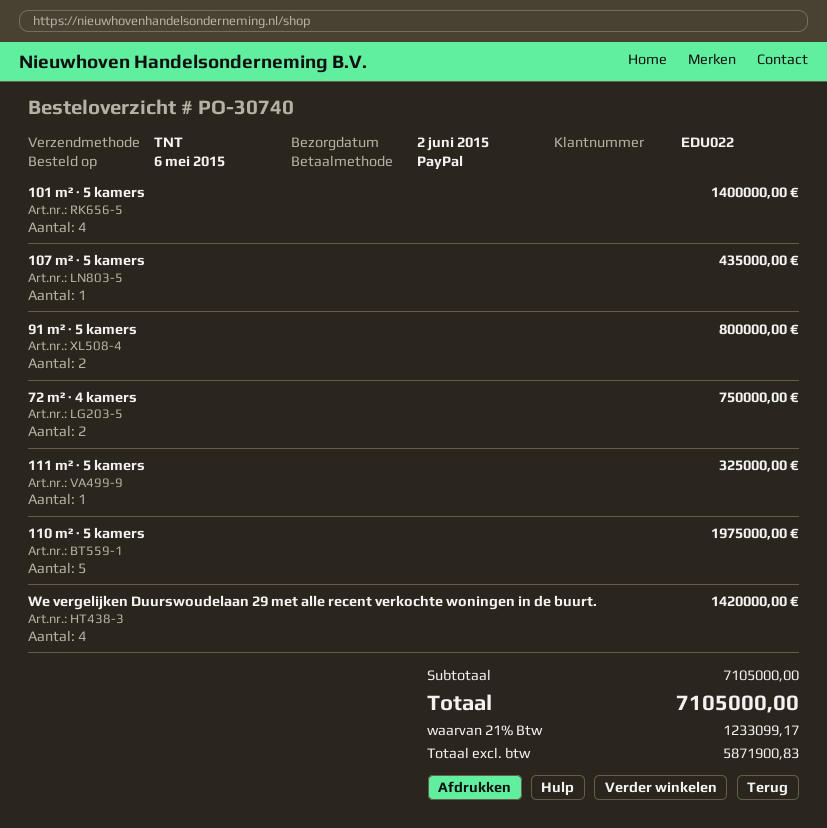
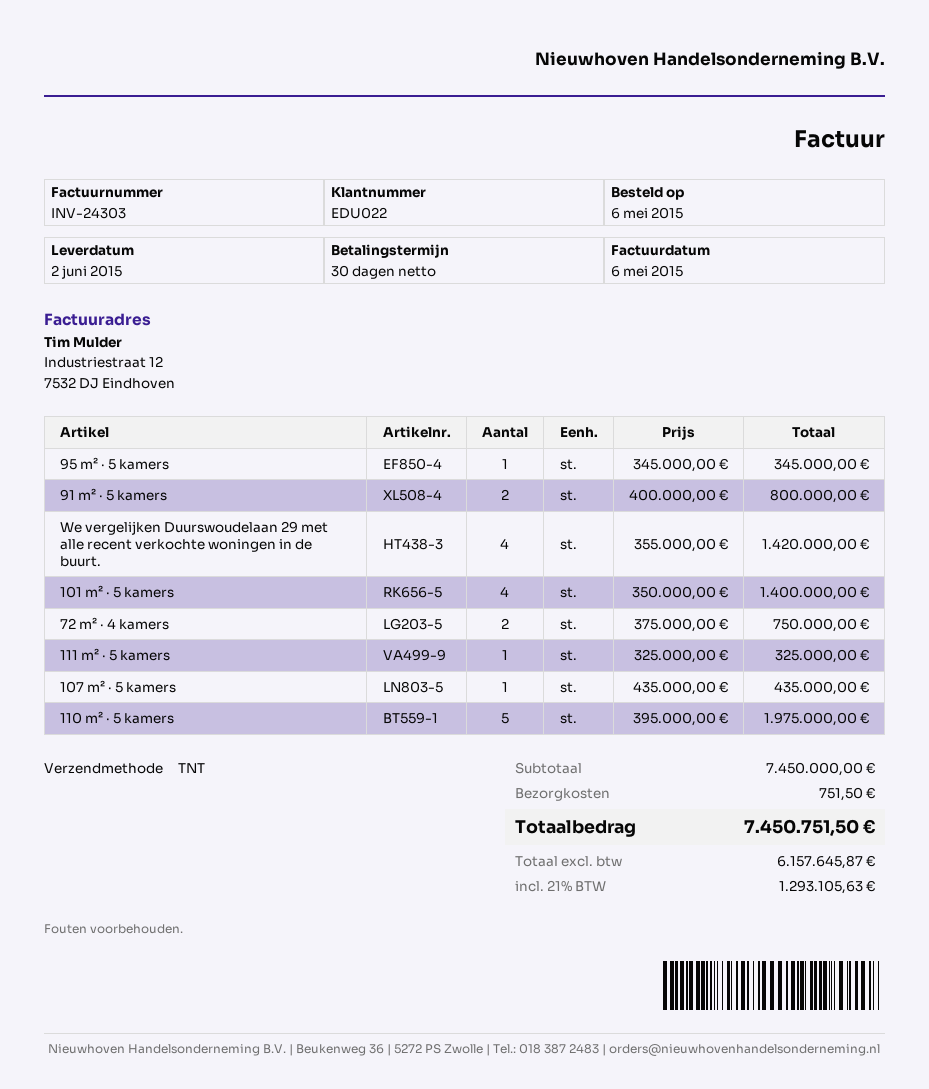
95 m² · 5 kamers: none -> 1 for 345000.00
subtotal: 7105000.00 -> 7450000.00
shipping: none -> 751.50
net: 5871900.83 -> 6157645.87
tax: 21% = 1233099.17 -> 21% = 1293105.63
total: 7105000.00 -> 7450751.50

